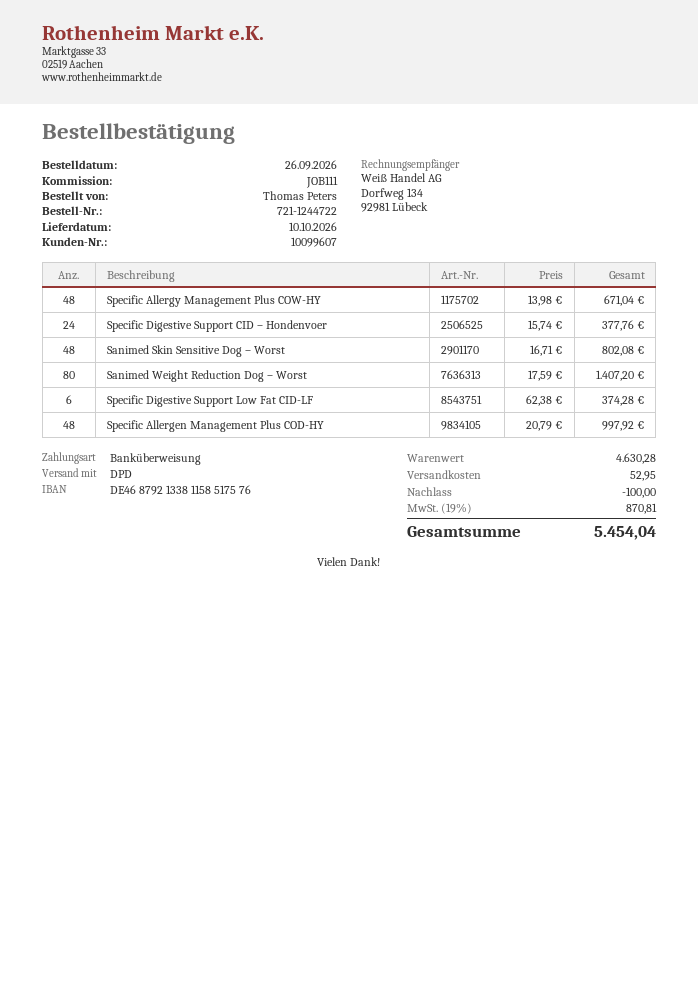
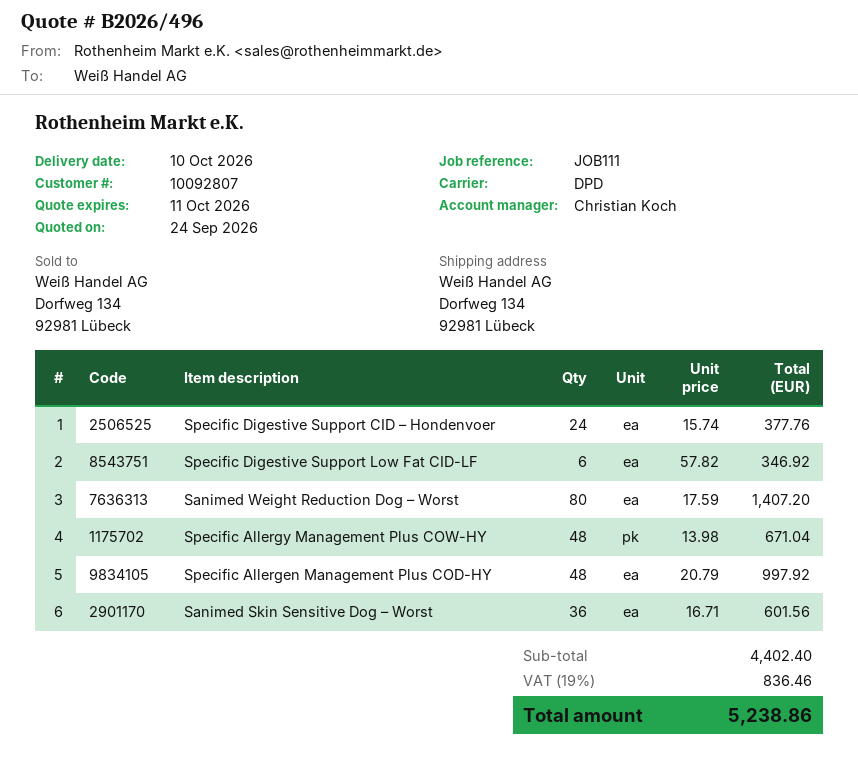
customer number: 10099607 -> 10092807
Sanimed Skin Sensitive Dog – Worst: 48 x 16.71 = 802.08 -> 36 x 16.71 = 601.56
Specific Digestive Support Low Fat CID-LF: 6 x 62.38 = 374.28 -> 6 x 57.82 = 346.92
subtotal: 4630.28 -> 4402.40
discount: 100.00 -> none
shipping: 52.95 -> none
tax: 19% = 870.81 -> 19% = 836.46
total: 5454.04 -> 5238.86

